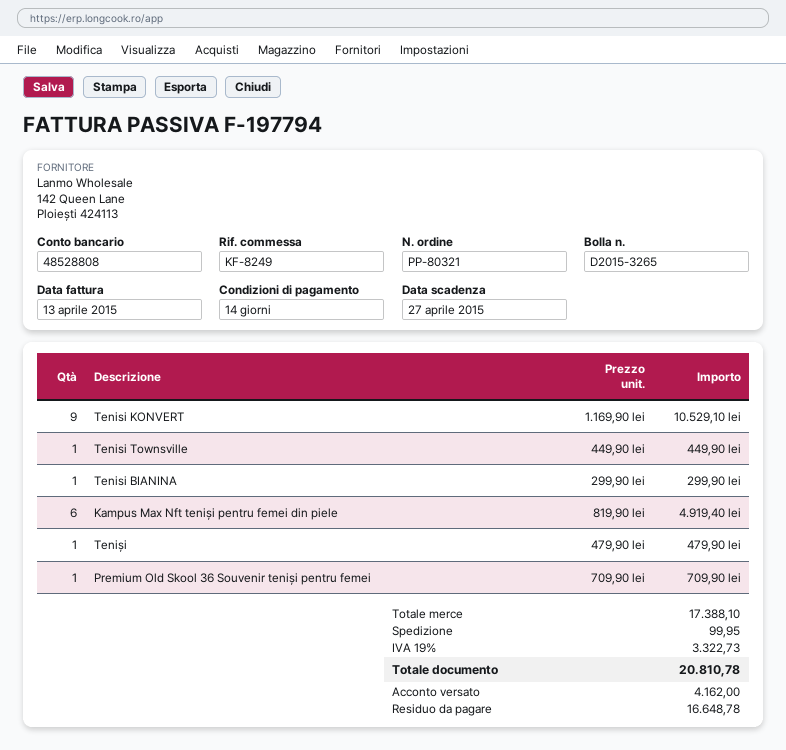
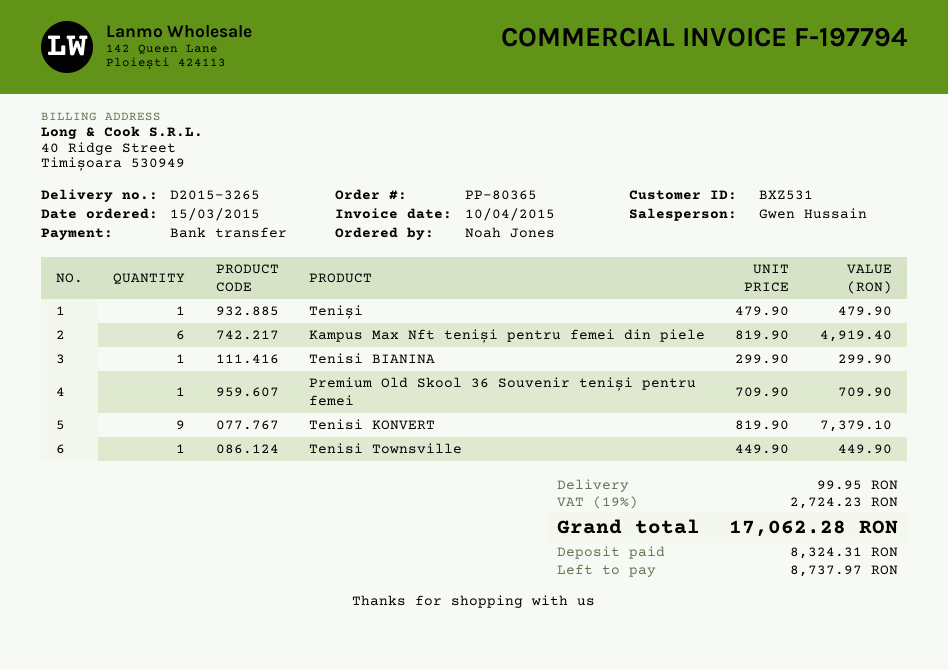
order number: PP-80321 -> PP-80365
invoice date: 2015-04-13 -> 2015-04-10
Tenisi KONVERT: 9 x 1169.90 = 10529.10 -> 9 x 819.90 = 7379.10
tax: 19% = 3322.73 -> 19% = 2724.23
total: 20810.78 -> 17062.28
deposit: 4162.00 -> 8324.31
balance: 16648.78 -> 8737.97

